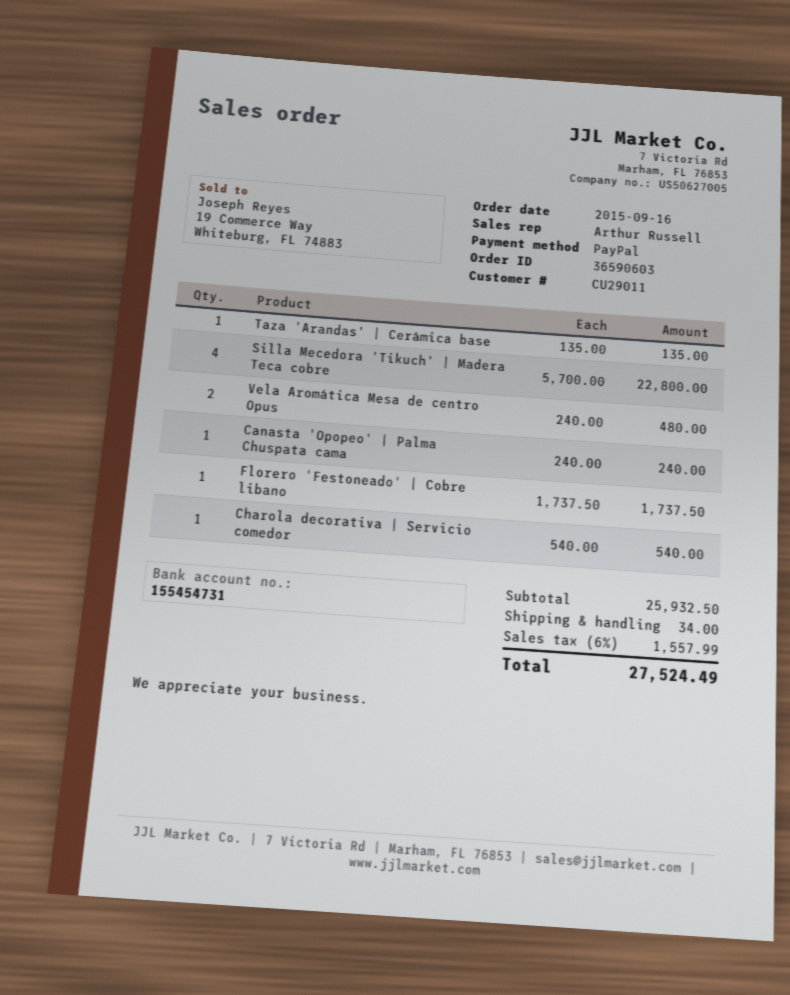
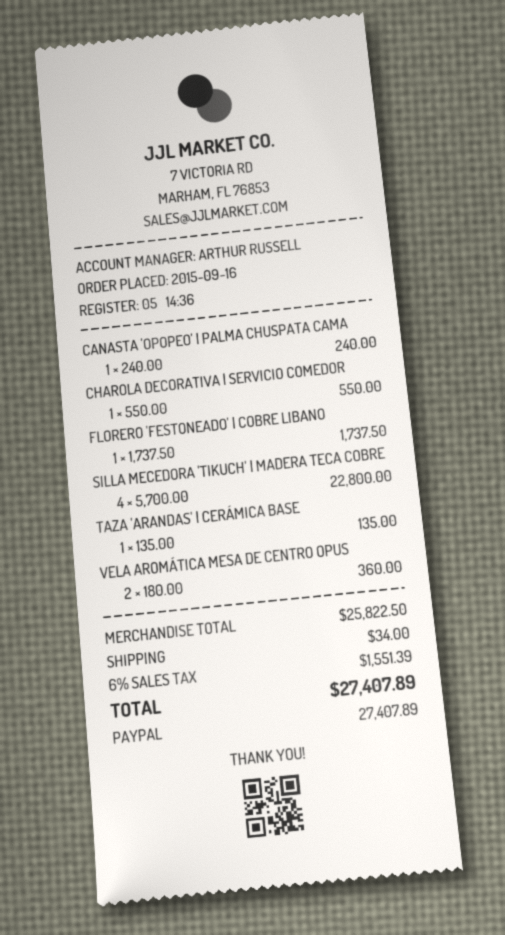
Vela Aromática Mesa de centro Opus: 2 x 240.00 = 480.00 -> 2 x 180.00 = 360.00
Charola decorativa | Servicio comedor: 1 x 540.00 = 540.00 -> 1 x 550.00 = 550.00
subtotal: 25932.50 -> 25822.50
tax: 6% = 1557.99 -> 6% = 1551.39
total: 27524.49 -> 27407.89

